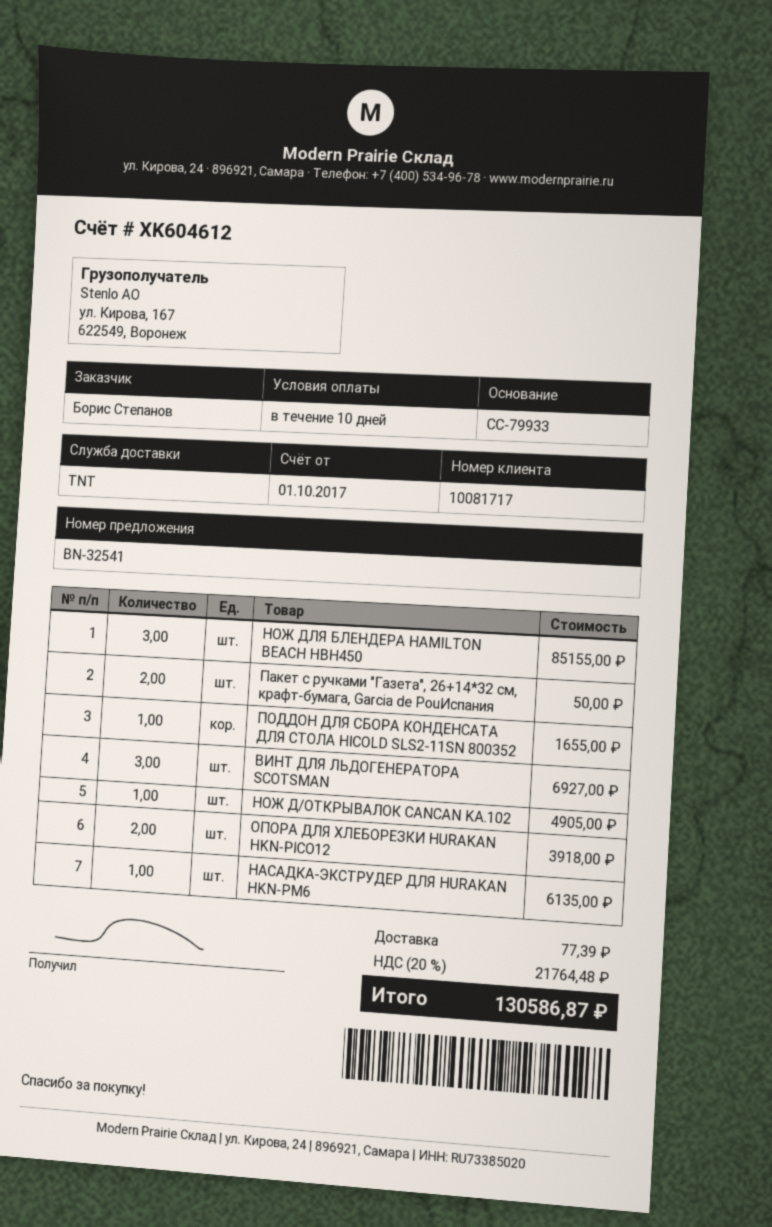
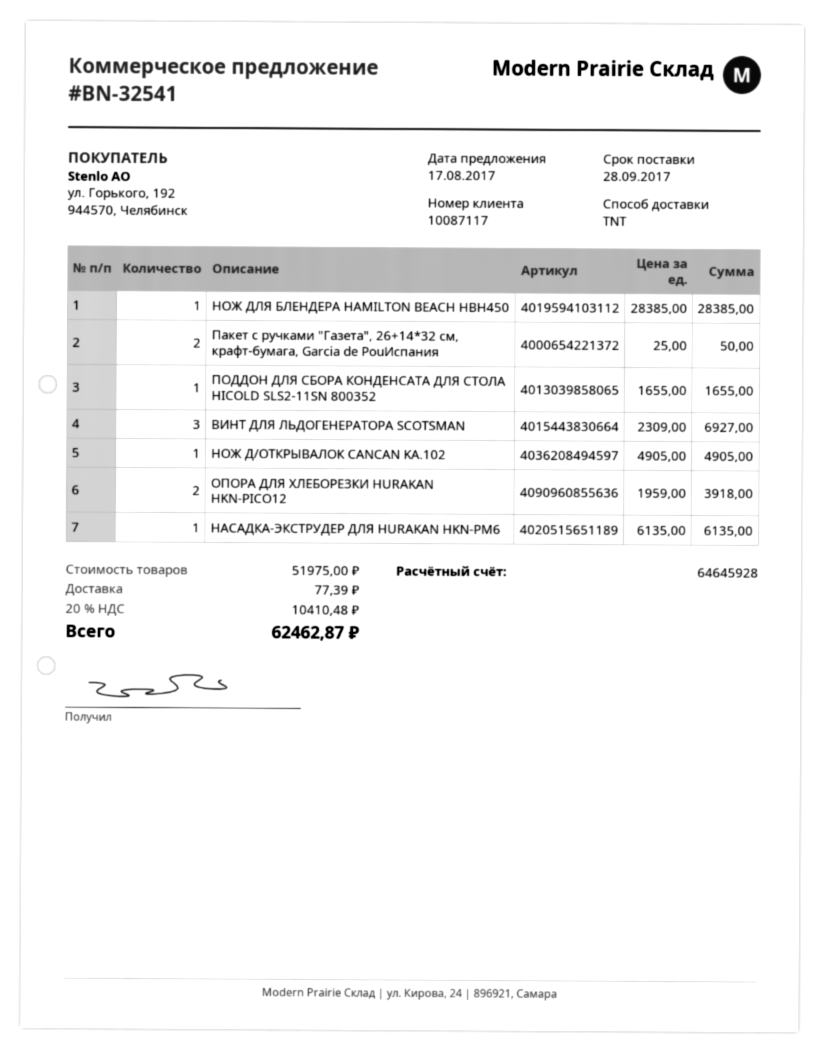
customer number: 10081717 -> 10087117
НОЖ ДЛЯ БЛЕНДЕРА HAMILTON BEACH HBH450: 3 for 85155.00 -> 1 for 28385.00
tax: 20% = 21764.48 -> 20% = 10410.48
total: 130586.87 -> 62462.87

